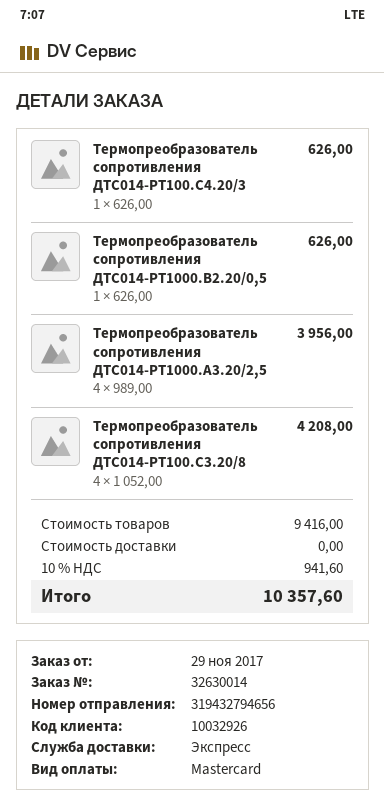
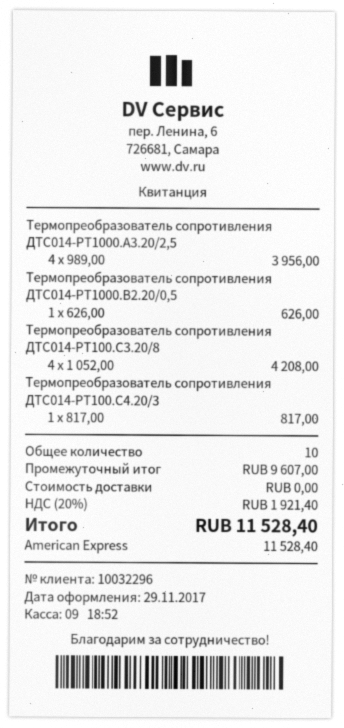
customer number: 10032926 -> 10032296
payment method: Mastercard -> American Express
Термопреобразователь сопротивления ДТС014-РТ100.С4.20/3: 1 x 626.00 = 626.00 -> 1 x 817.00 = 817.00
subtotal: 9416.00 -> 9607.00
tax: 10% = 941.60 -> 20% = 1921.40
total: 10357.60 -> 11528.40

